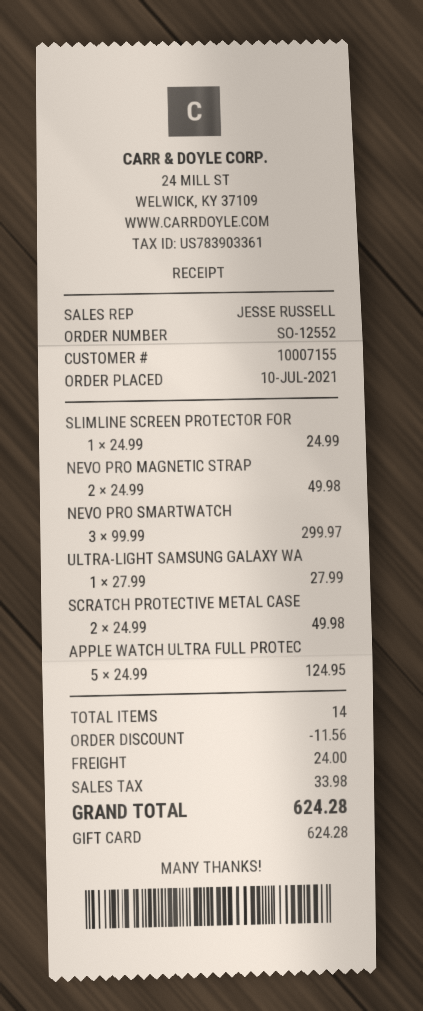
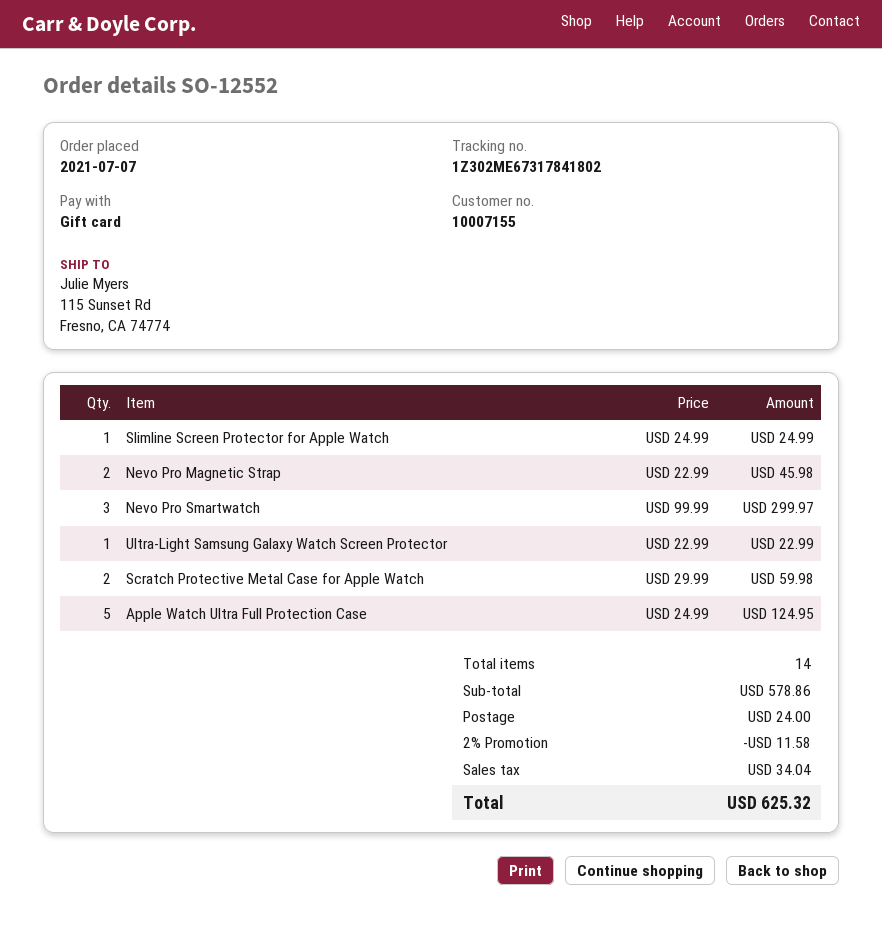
order date: 2021-07-10 -> 2021-07-07
NEVO PRO MAGNETIC STRAP: 2 x 24.99 = 49.98 -> 2 x 22.99 = 45.98
ULTRA-LIGHT SAMSUNG GALAXY WA: 1 x 27.99 = 27.99 -> 1 x 22.99 = 22.99
SCRATCH PROTECTIVE METAL CASE: 2 x 24.99 = 49.98 -> 2 x 29.99 = 59.98
discount: 11.56 -> 11.58
tax: 33.98 -> 34.04
total: 624.28 -> 625.32

